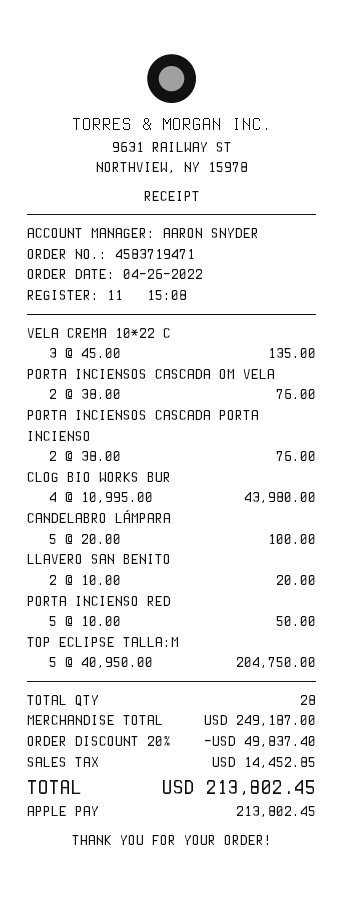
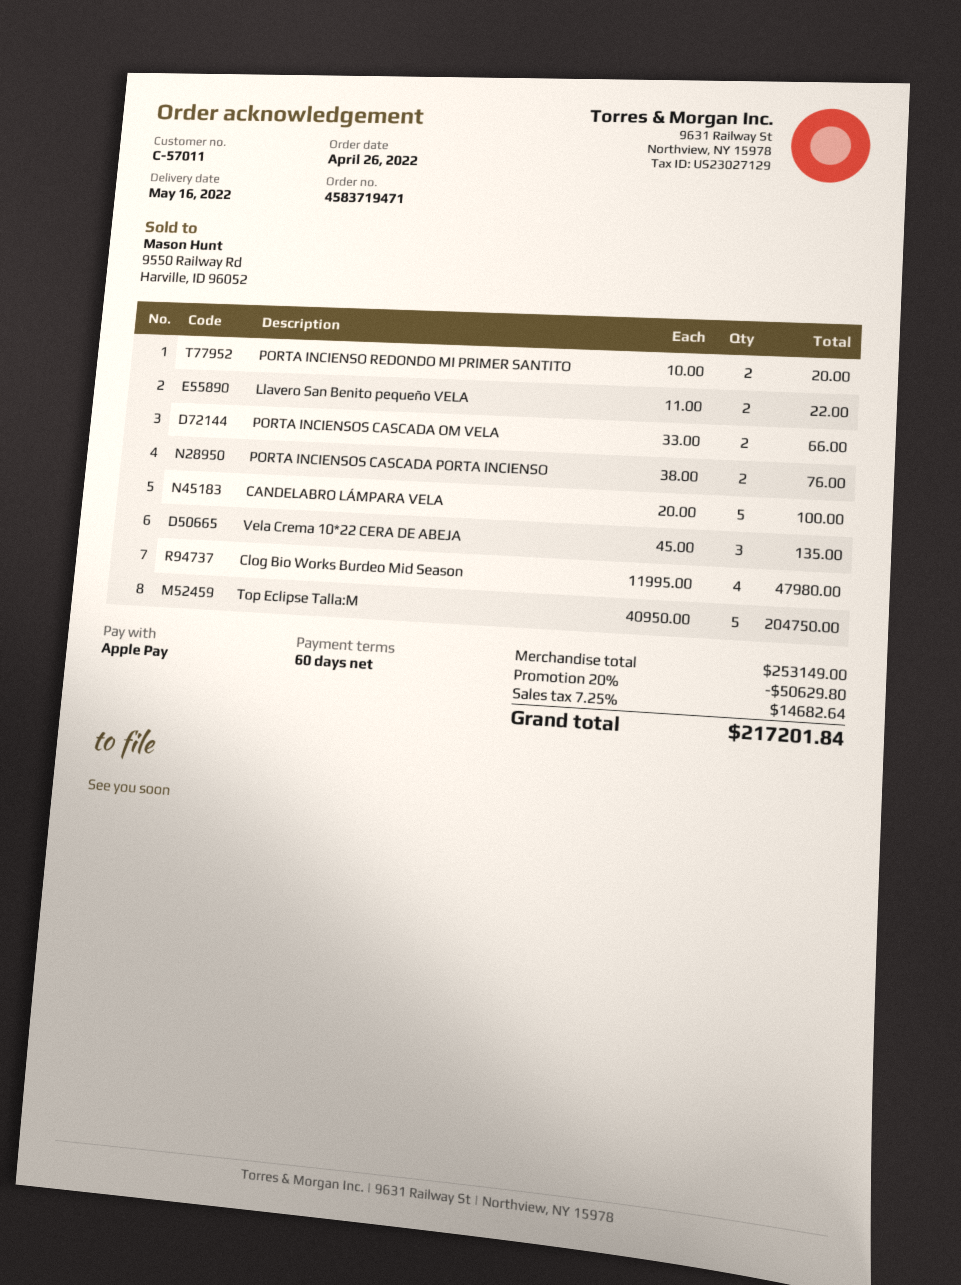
PORTA INCIENSOS CASCADA OM VELA: 2 x 38.00 = 76.00 -> 2 x 33.00 = 66.00
CLOG BIO WORKS BUR: 4 x 10995.00 = 43980.00 -> 4 x 11995.00 = 47980.00
LLAVERO SAN BENITO: 2 x 10.00 = 20.00 -> 2 x 11.00 = 22.00
PORTA INCIENSO RED: 5 x 10.00 = 50.00 -> 2 x 10.00 = 20.00
subtotal: 249187.00 -> 253149.00
discount: 20% = 49837.40 -> 20% = 50629.80
tax: 14452.85 -> 14682.64
total: 213802.45 -> 217201.84

